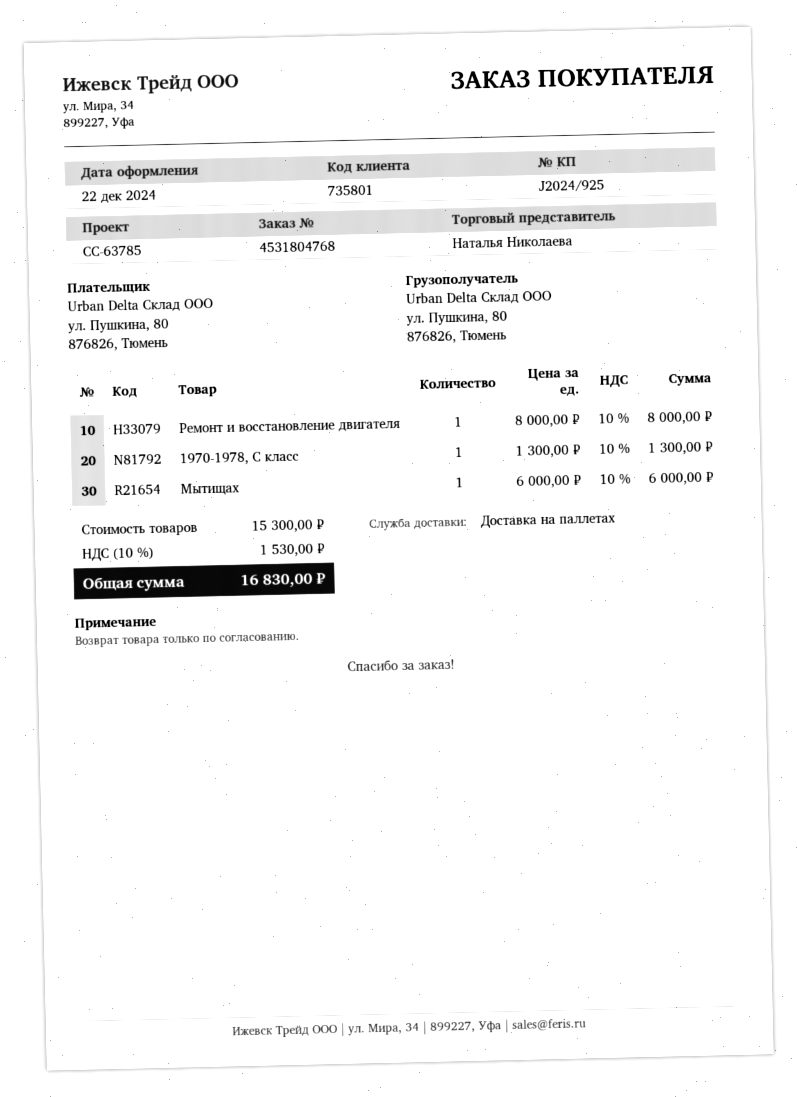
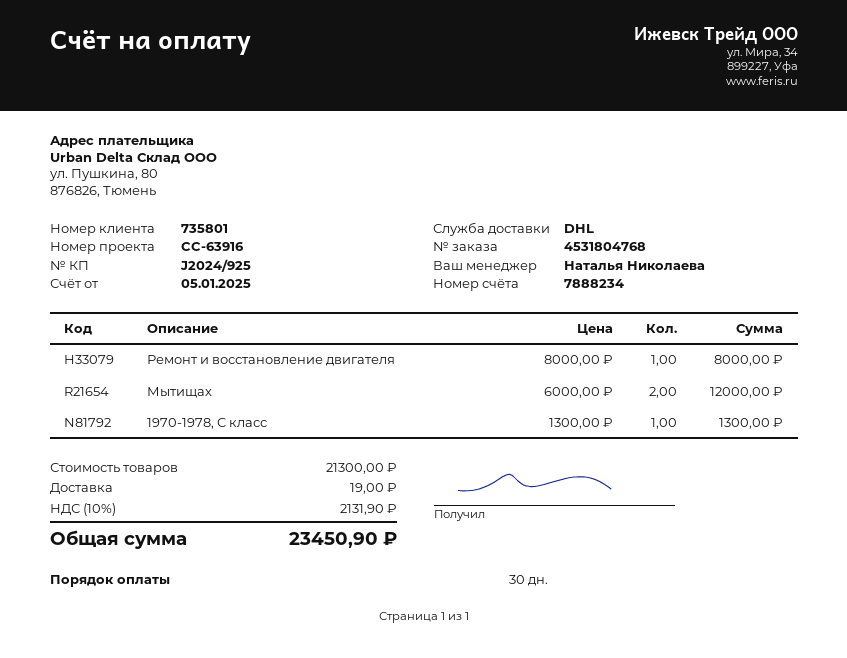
reference: CC-63785 -> CC-63916
shipping method: pallet freight -> DHL
Мытищах: 1 x 6000.00 = 6000.00 -> 2 x 6000.00 = 12000.00
subtotal: 15300.00 -> 21300.00
shipping: none -> 19.00
tax: 10% = 1530.00 -> 10% = 2131.90
total: 16830.00 -> 23450.90

